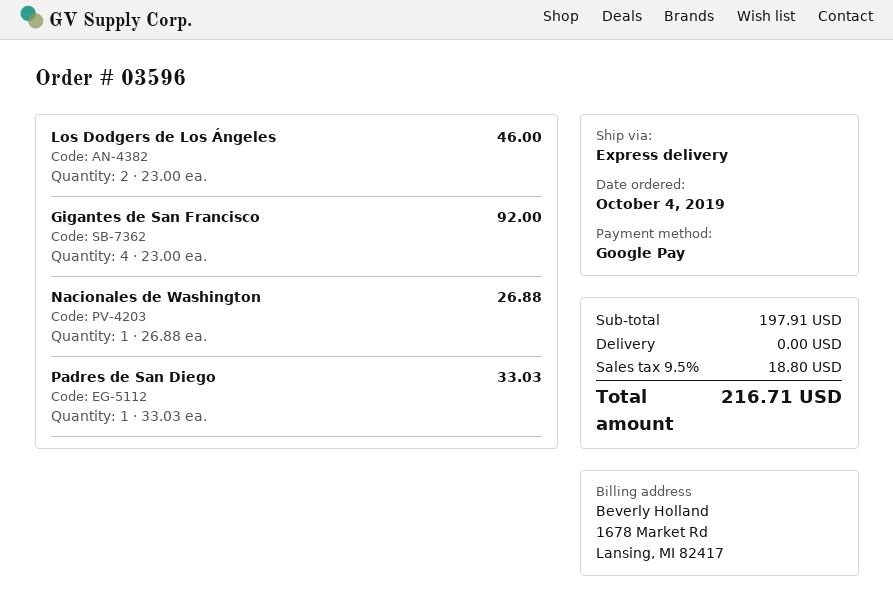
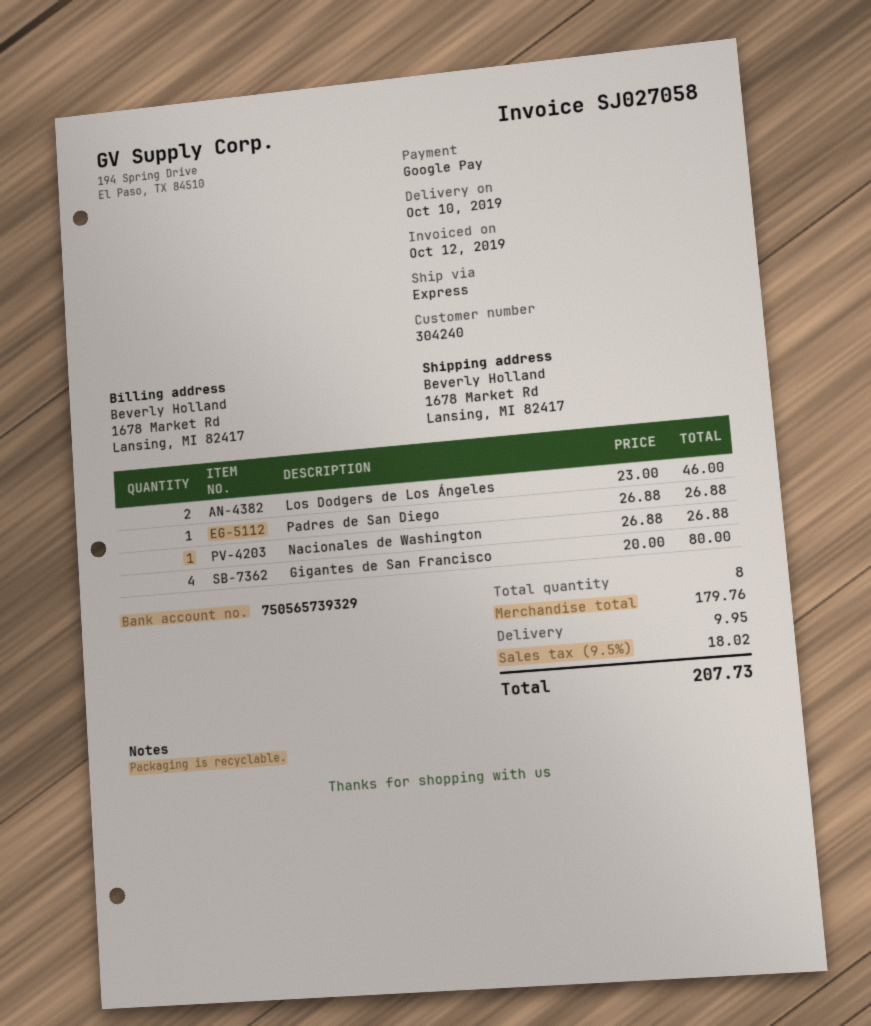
Gigantes de San Francisco: 4 x 23.00 = 92.00 -> 4 x 20.00 = 80.00
Padres de San Diego: 1 x 33.03 = 33.03 -> 1 x 26.88 = 26.88
subtotal: 197.91 -> 179.76
shipping: 0.00 -> 9.95
tax: 9.5% = 18.80 -> 9.5% = 18.02
total: 216.71 -> 207.73

